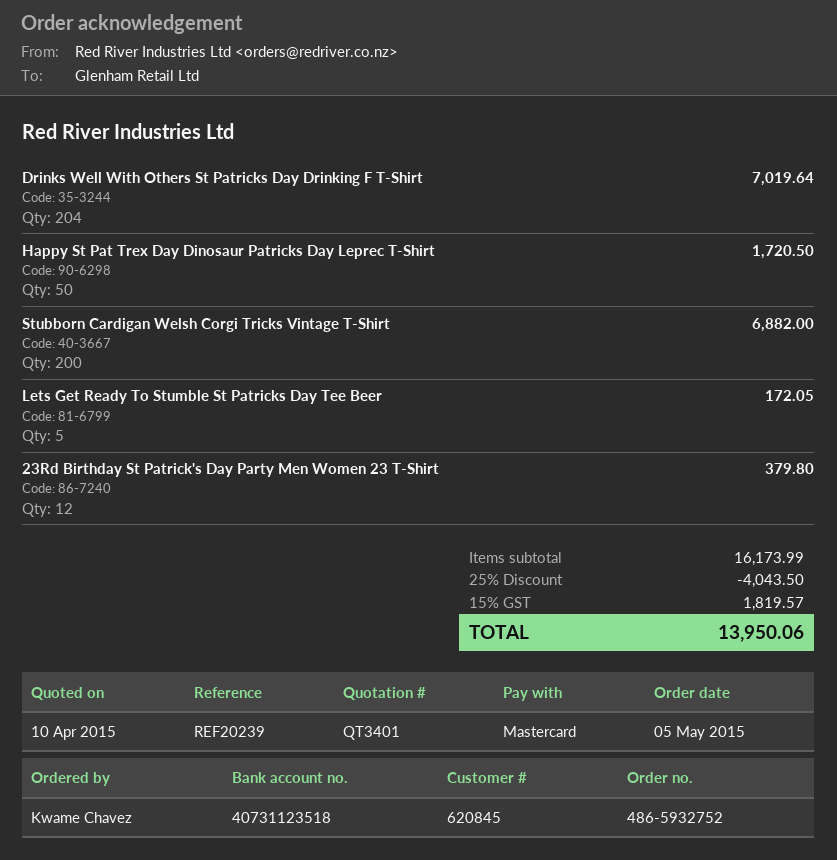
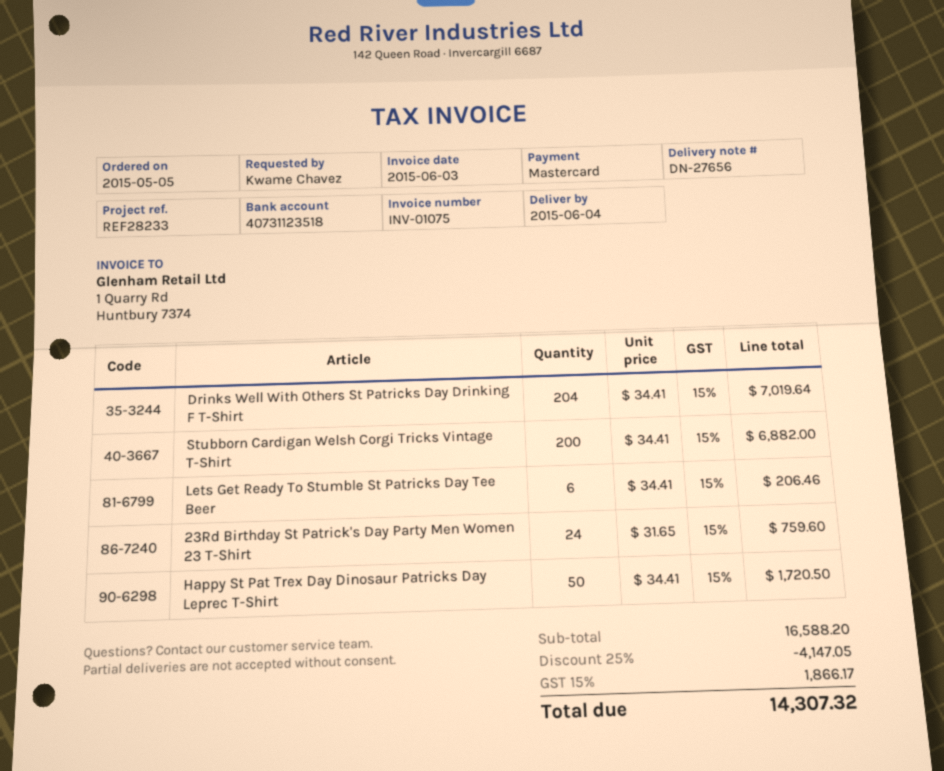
reference: REF20239 -> REF28233
Lets Get Ready To Stumble St Patricks Day Tee Beer: 5 for 172.05 -> 6 for 206.46
23Rd Birthday St Patrick's Day Party Men Women 23 T-Shirt: 12 for 379.80 -> 24 for 759.60
subtotal: 16173.99 -> 16588.20
discount: 25% = 4043.50 -> 25% = 4147.05
tax: 15% = 1819.57 -> 15% = 1866.17
total: 13950.06 -> 14307.32

